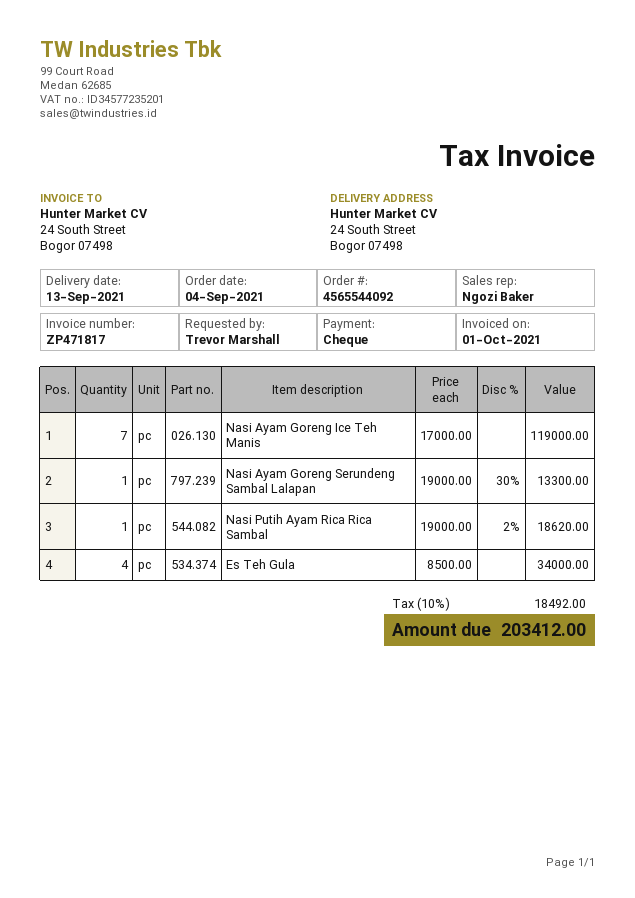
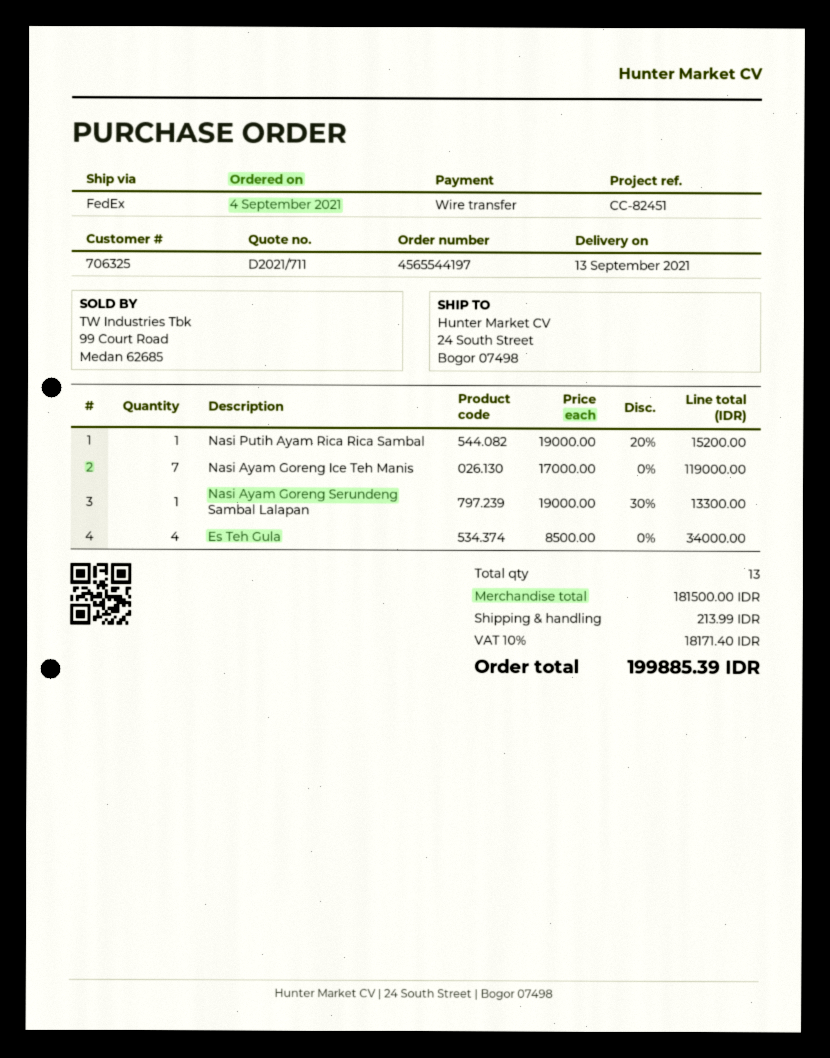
order number: 4565544092 -> 4565544197
payment method: cheque -> bank transfer
Nasi Putih Ayam Rica Rica Sambal: 1 x 19000.00 - 2% = 18620.00 -> 1 x 19000.00 - 20% = 15200.00
shipping: none -> 213.99
tax: 10% = 18492.00 -> 10% = 18171.40
total: 203412.00 -> 199885.39

